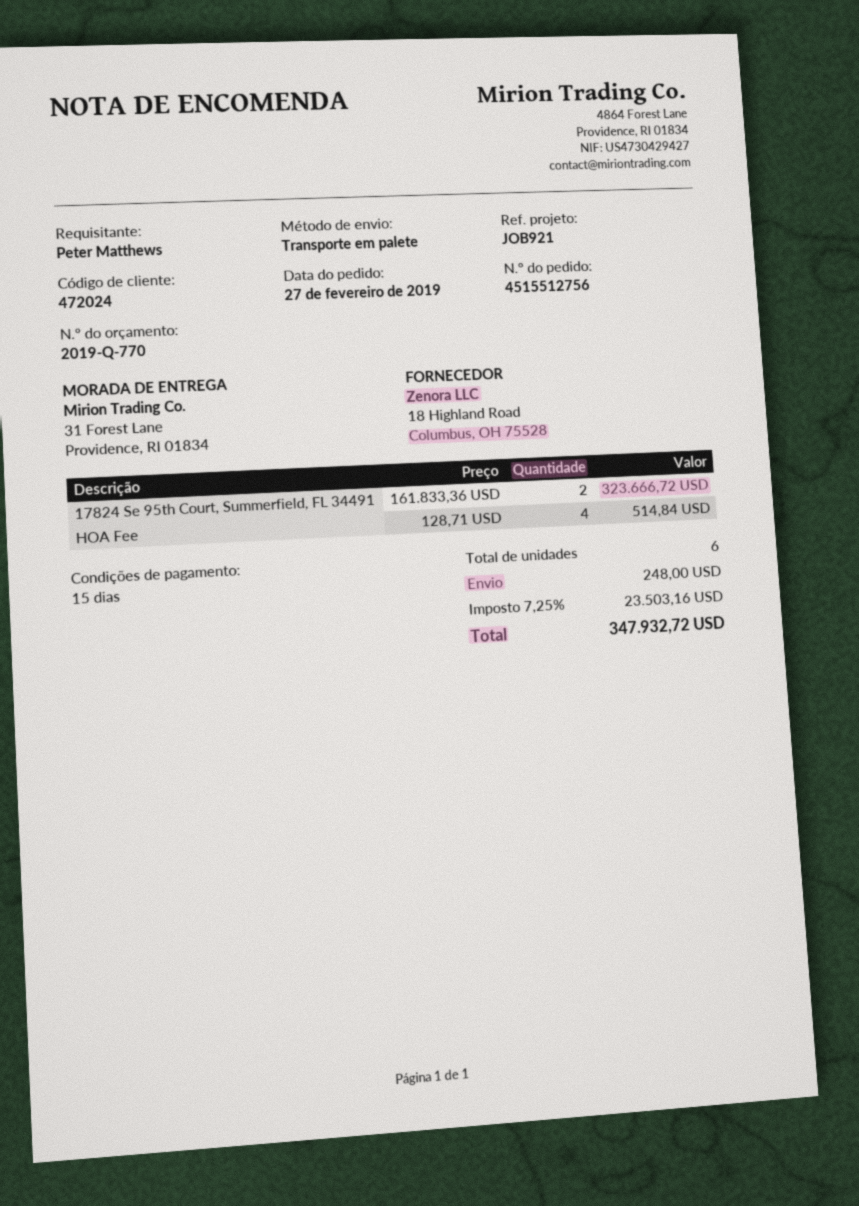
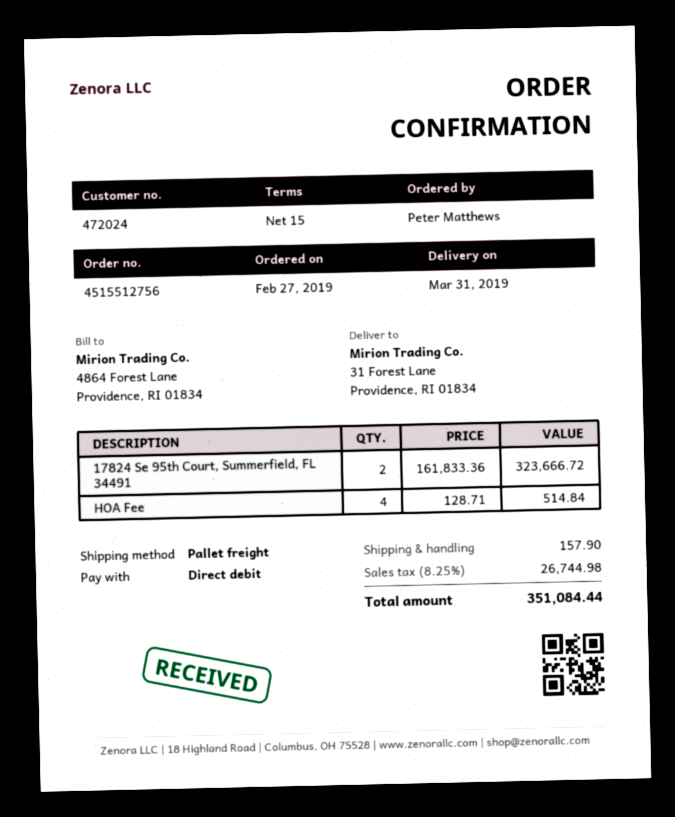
shipping: 248.00 -> 157.90
tax: 7.25% = 23503.16 -> 8.25% = 26744.98
total: 347932.72 -> 351084.44

